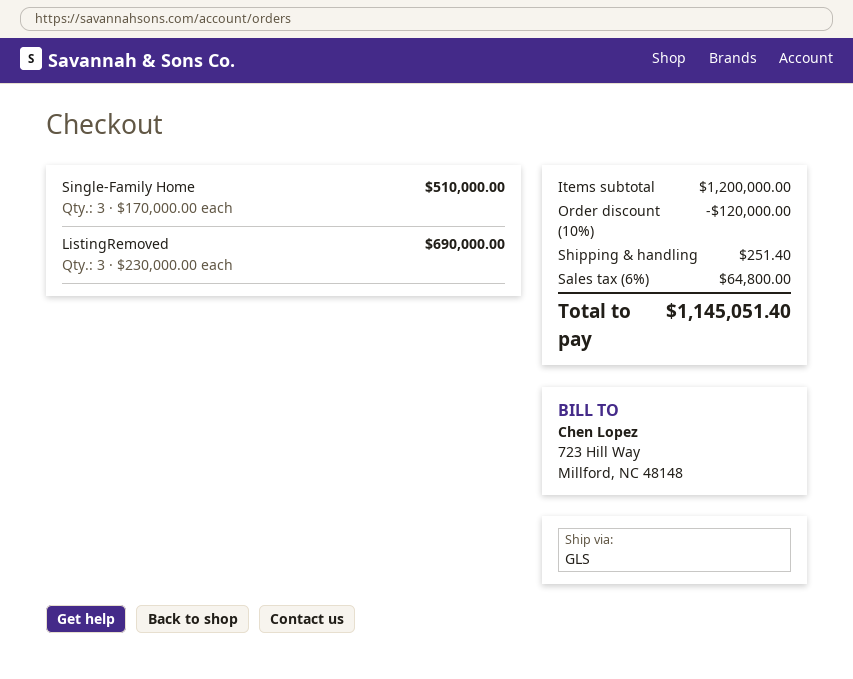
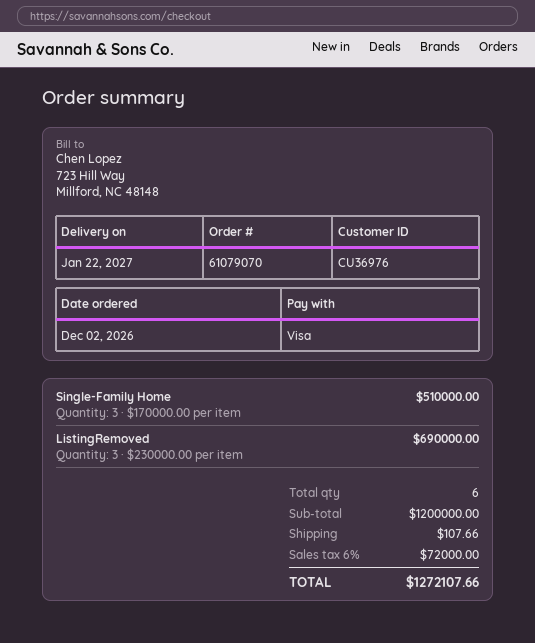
discount: 10% = 120000.00 -> none
shipping: 251.40 -> 107.66
tax: 6% = 64800.00 -> 6% = 72000.00
total: 1145051.40 -> 1272107.66

